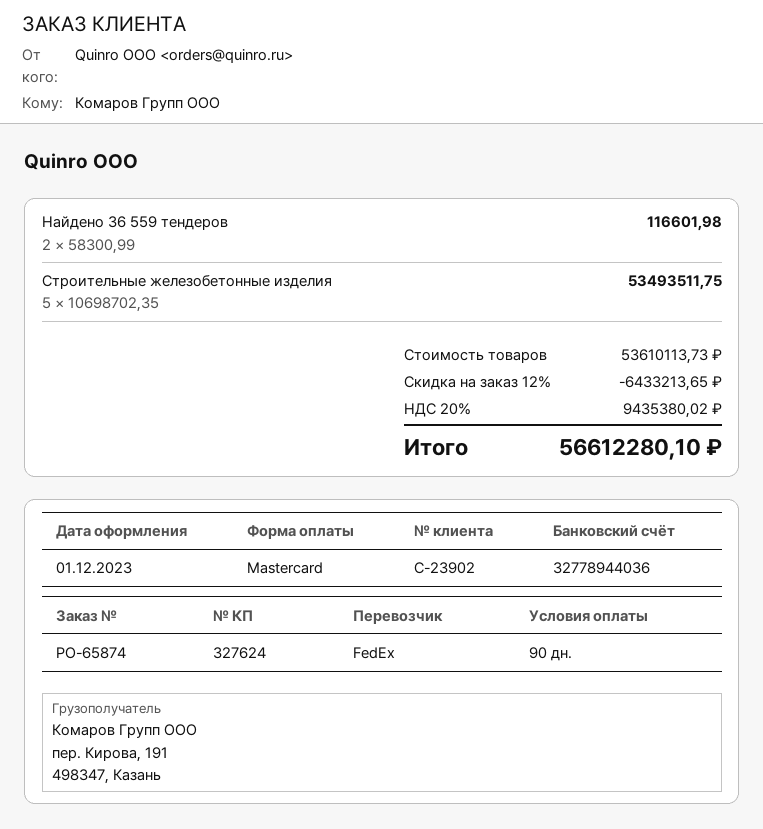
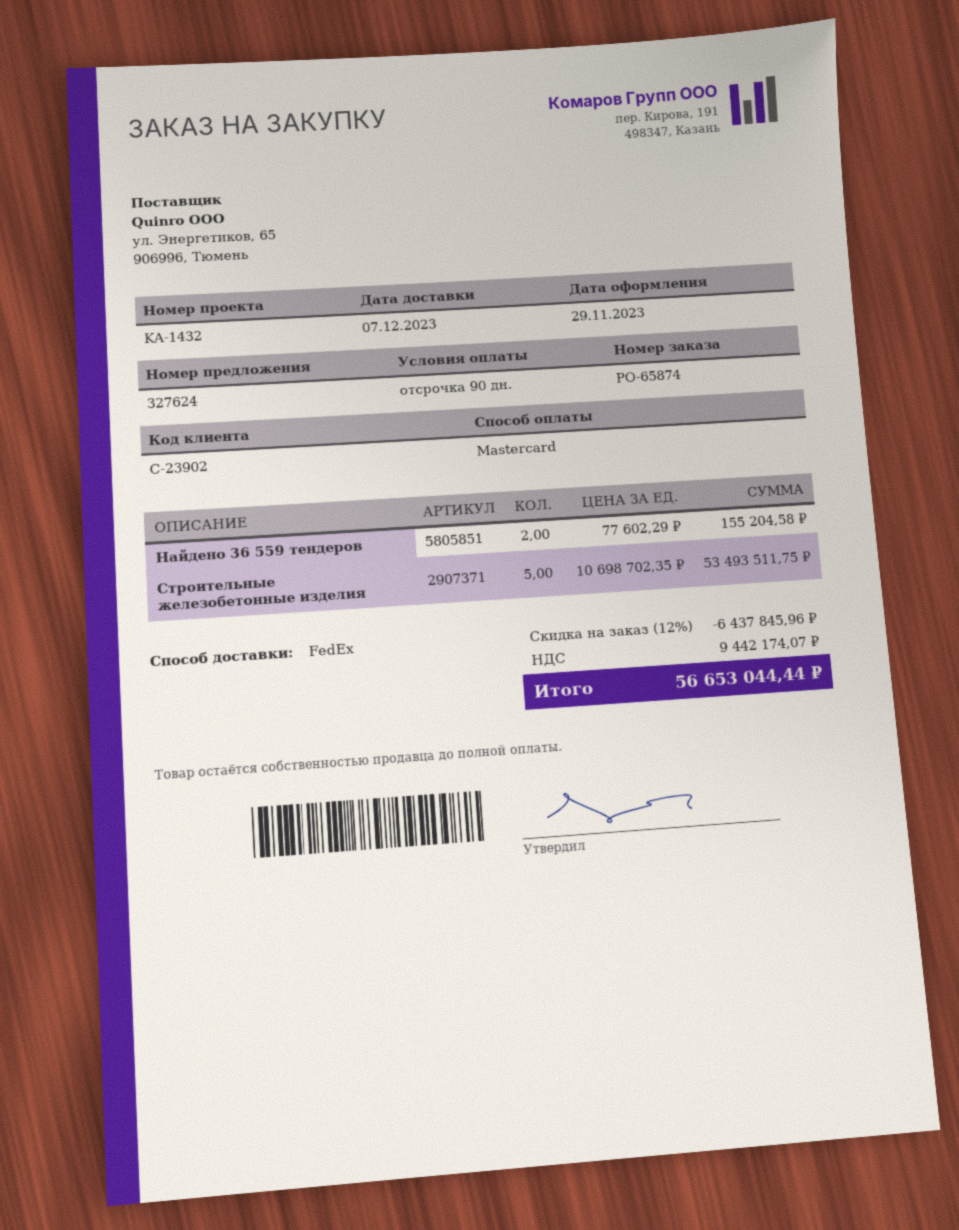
order date: 2023-12-01 -> 2023-11-29
Найдено 36 559 тендеров: 2 x 58300.99 = 116601.98 -> 2 x 77602.29 = 155204.58
discount: 12% = 6433213.65 -> 12% = 6437845.96
tax: 9435380.02 -> 9442174.07
total: 56612280.10 -> 56653044.44

